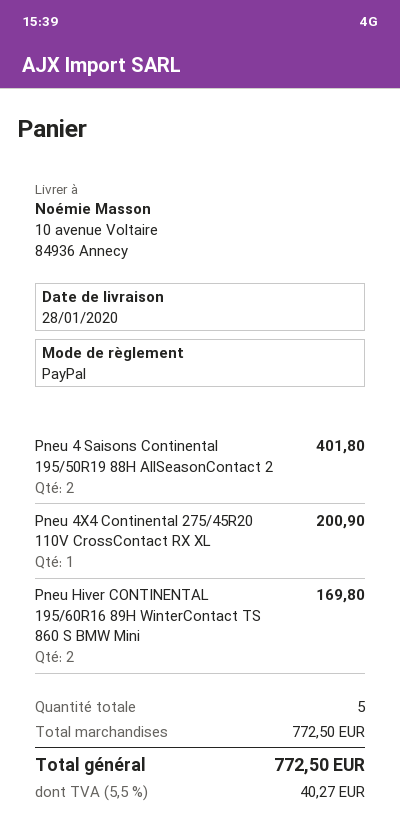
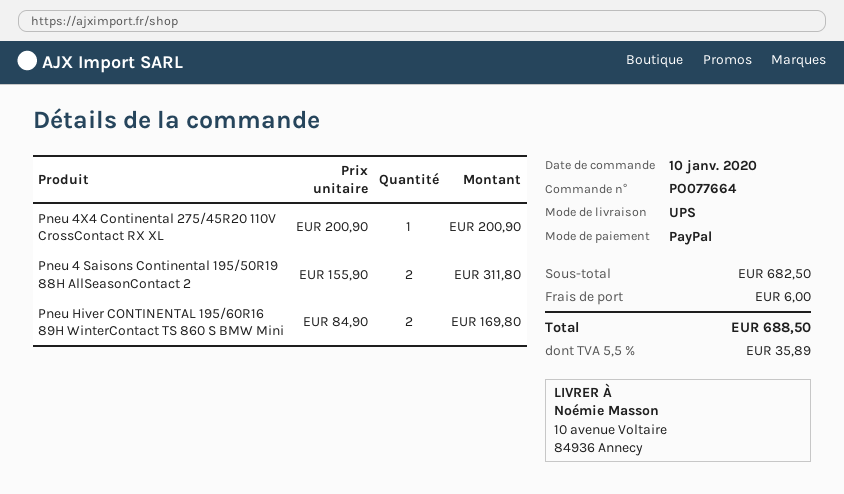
Pneu 4 Saisons Continental 195/50R19 88H AllSeasonContact 2: 2 for 401.80 -> 2 for 311.80
subtotal: 772.50 -> 682.50
shipping: none -> 6.00
tax: 5.5% = 40.27 -> 5.5% = 35.89
total: 772.50 -> 688.50

